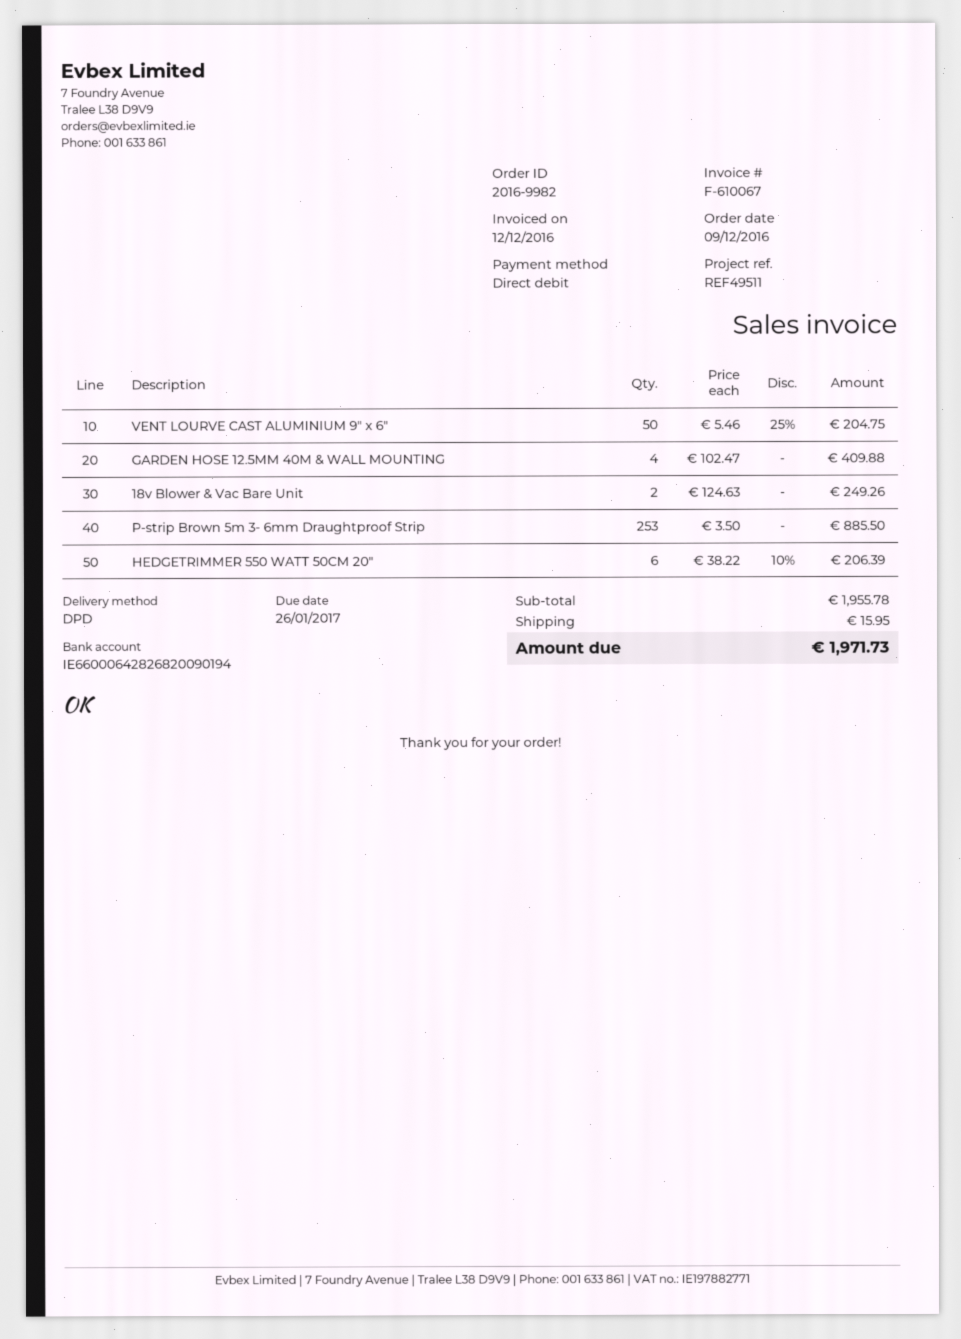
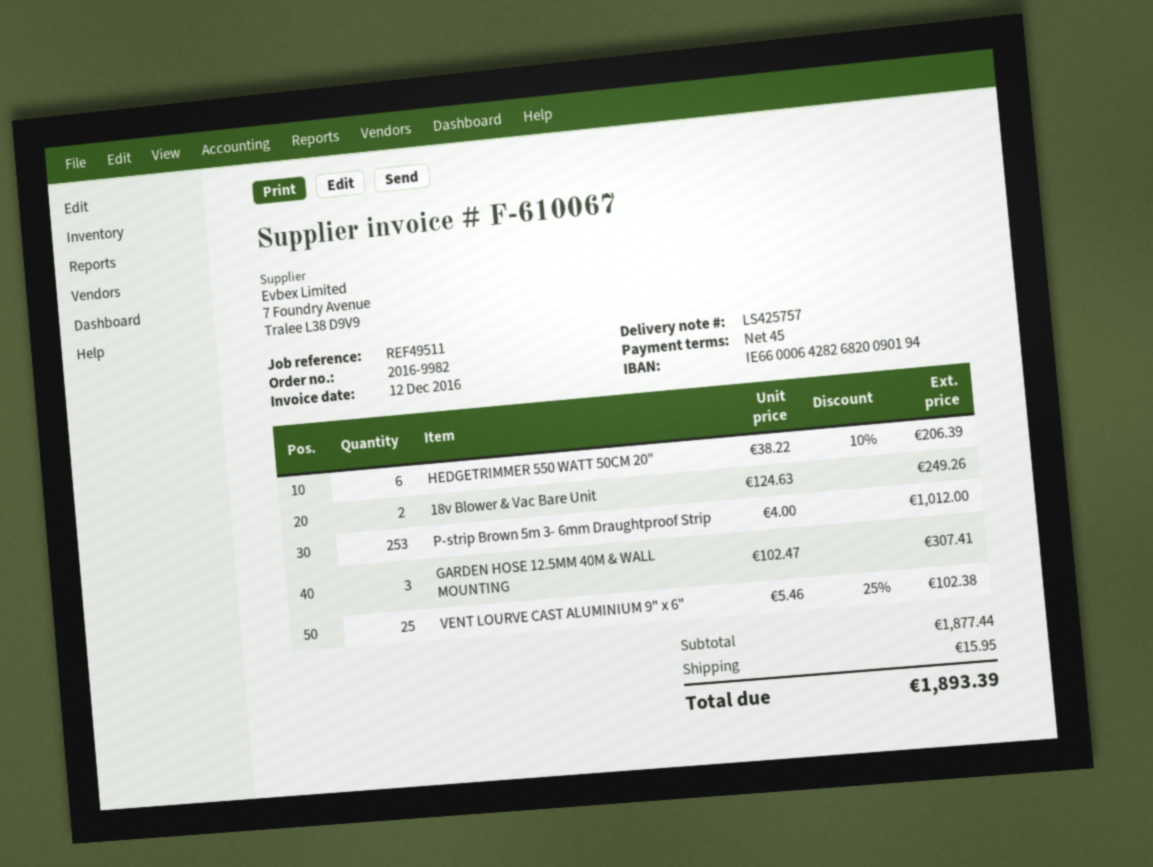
VENT LOURVE CAST ALUMINIUM 9" x 6": 50 x 5.46 - 25% = 204.75 -> 25 x 5.46 - 25% = 102.38
GARDEN HOSE 12.5MM 40M & WALL MOUNTING: 4 x 102.47 = 409.88 -> 3 x 102.47 = 307.41
P-strip Brown 5m 3- 6mm Draughtproof Strip: 253 x 3.50 = 885.50 -> 253 x 4.00 = 1012.00
subtotal: 1955.78 -> 1877.44
total: 1971.73 -> 1893.39

